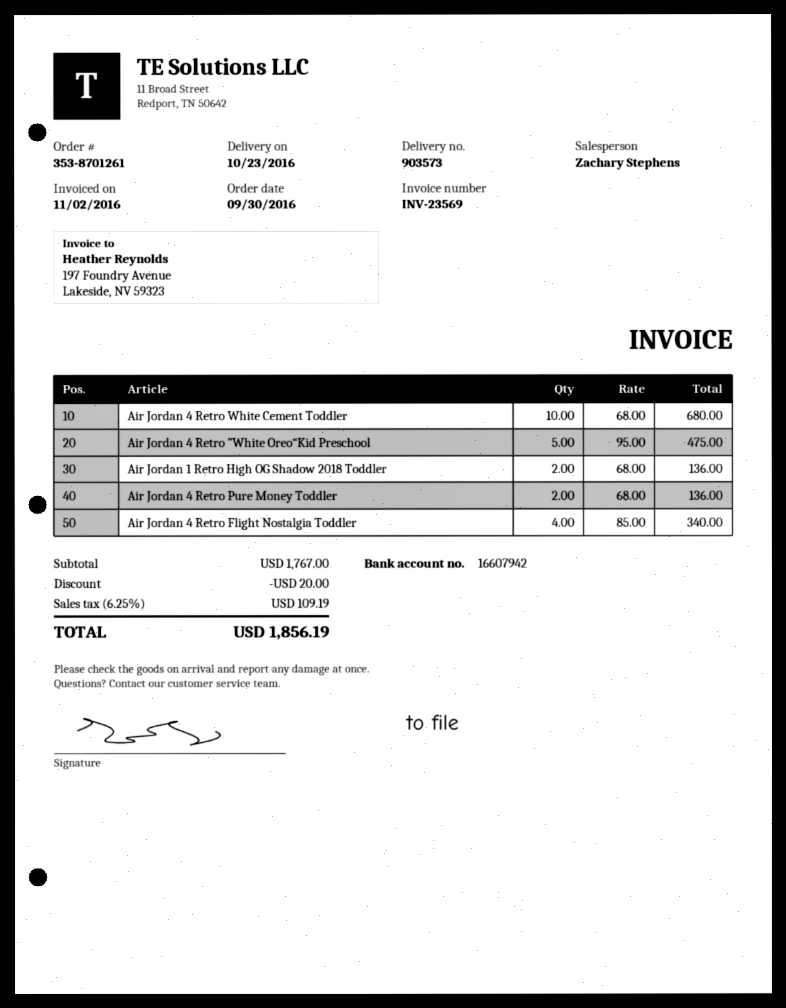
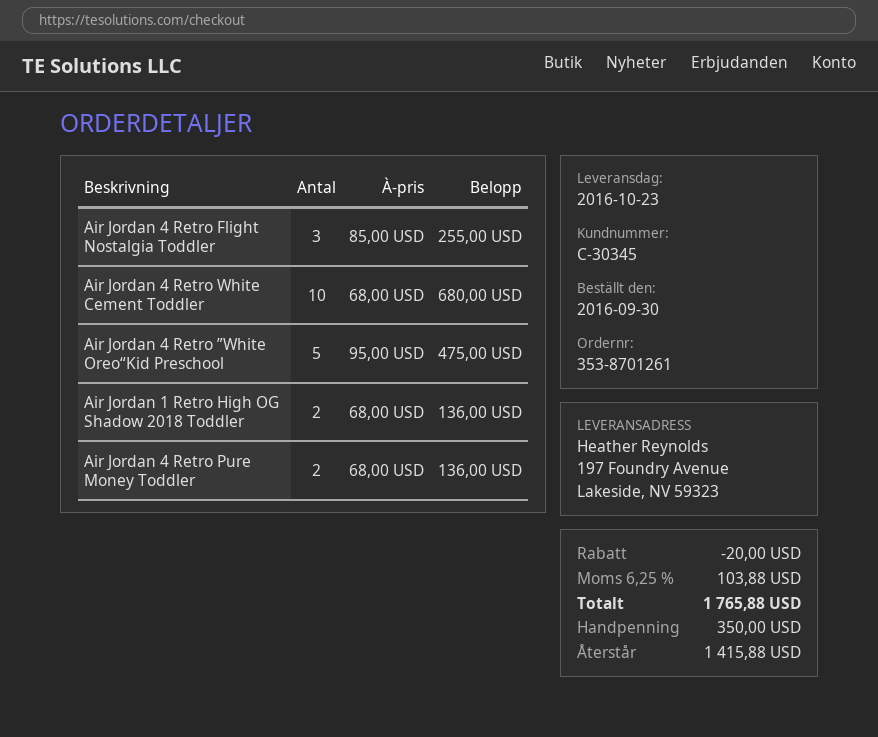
Air Jordan 4 Retro Flight Nostalgia Toddler: 4 x 85.00 = 340.00 -> 3 x 85.00 = 255.00
tax: 6.25% = 109.19 -> 6.25% = 103.88
total: 1856.19 -> 1765.88

